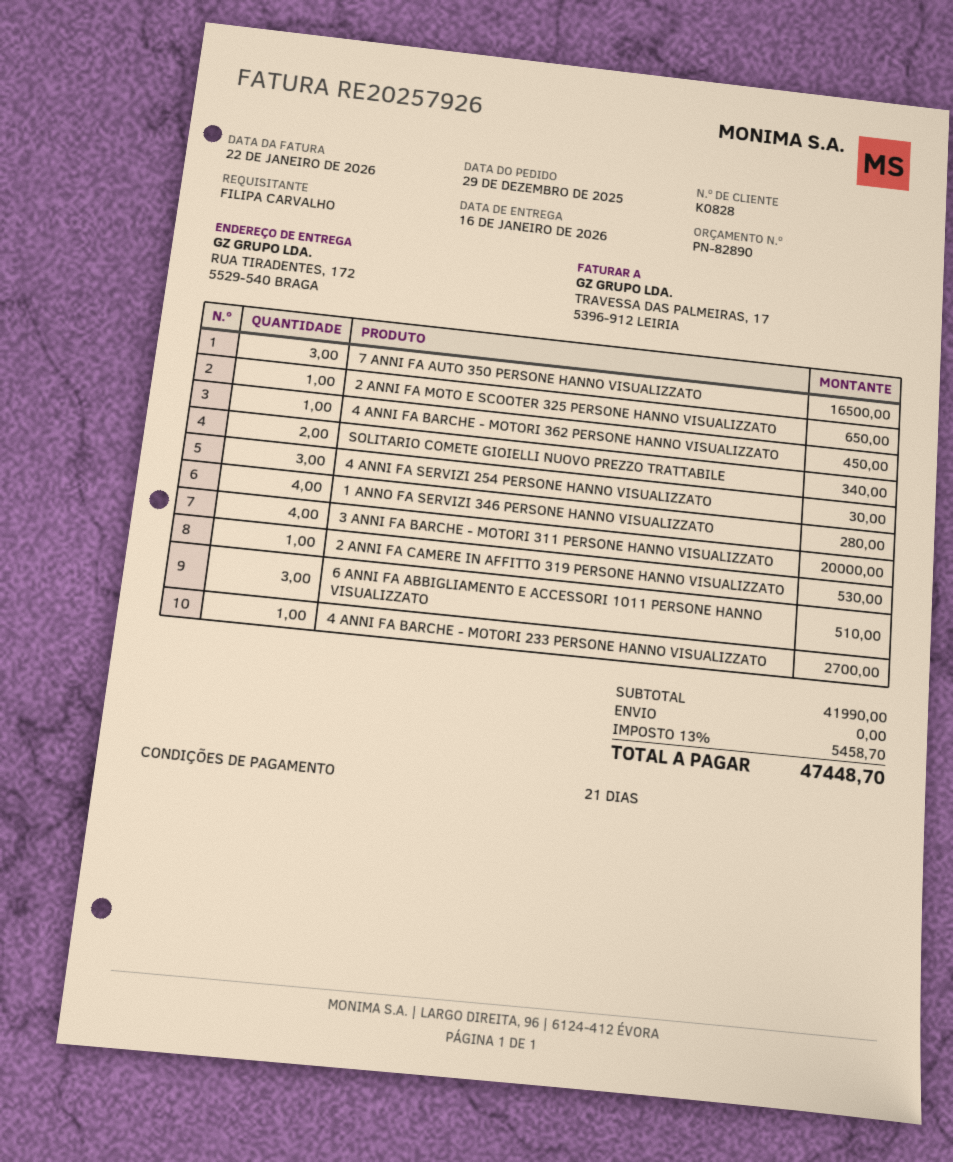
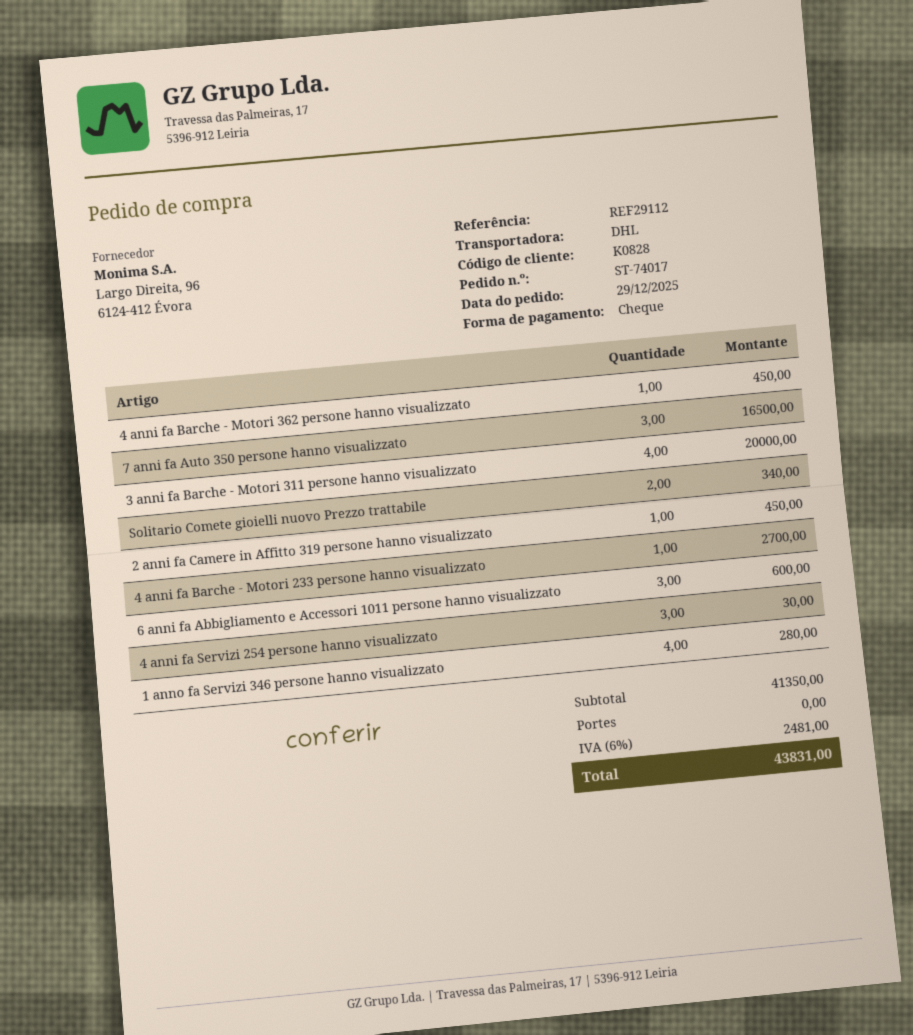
2 ANNI FA MOTO E SCOOTER 325 PERSONE HANNO VISUALIZZATO: 1 for 650.00 -> none
2 ANNI FA CAMERE IN AFFITTO 319 PERSONE HANNO VISUALIZZATO: 1 for 530.00 -> 1 for 450.00
6 ANNI FA ABBIGLIAMENTO E ACCESSORI 1011 PERSONE HANNO VISUALIZZATO: 3 for 510.00 -> 3 for 600.00
subtotal: 41990.00 -> 41350.00
tax: 13% = 5458.70 -> 6% = 2481.00
total: 47448.70 -> 43831.00

